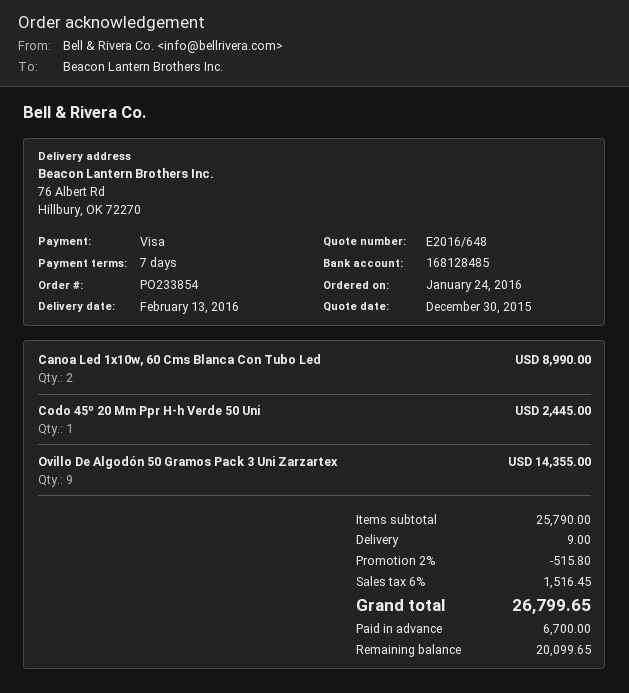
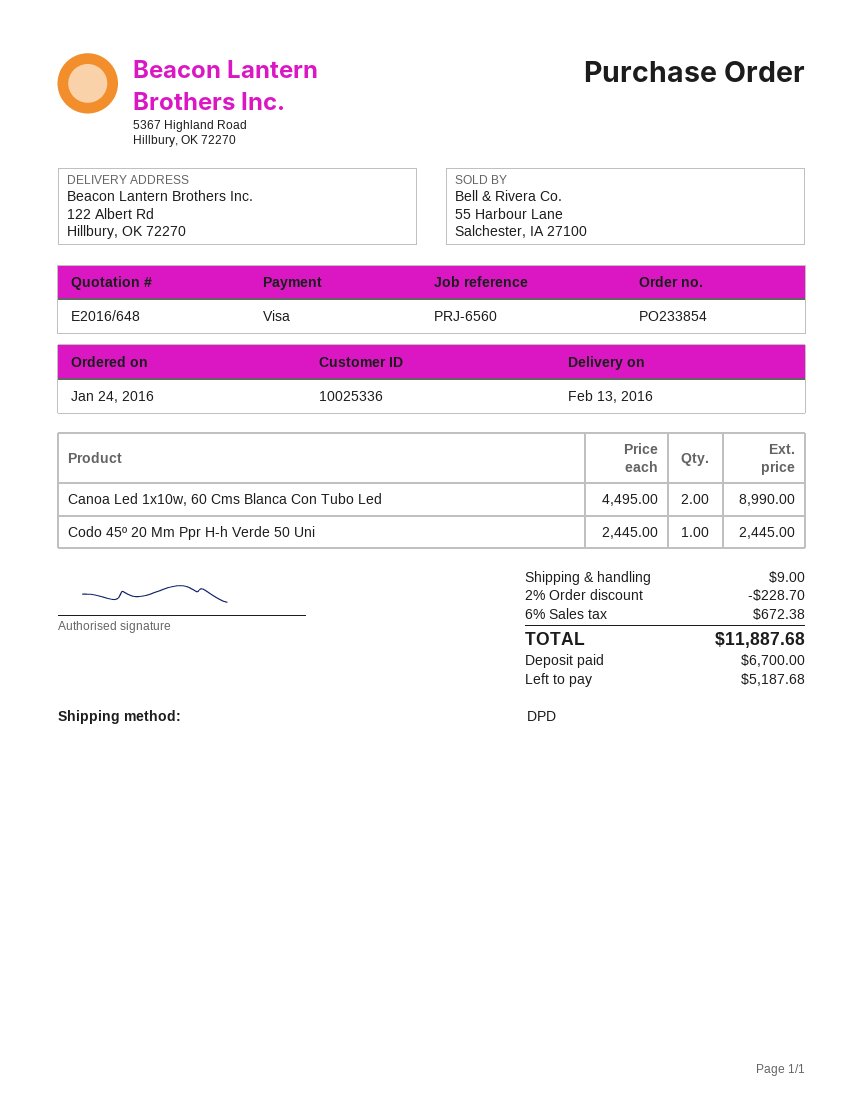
ship to: 76 Albert Rd, Hillbury, OK 72270 -> 122 Albert Rd, Hillbury, OK 72270
Ovillo De Algodón 50 Gramos Pack 3 Uni Zarzartex: 9 for 14355.00 -> none
discount: 2% = 515.80 -> 2% = 228.70
tax: 6% = 1516.45 -> 6% = 672.38
total: 26799.65 -> 11887.68
balance: 20099.65 -> 5187.68

